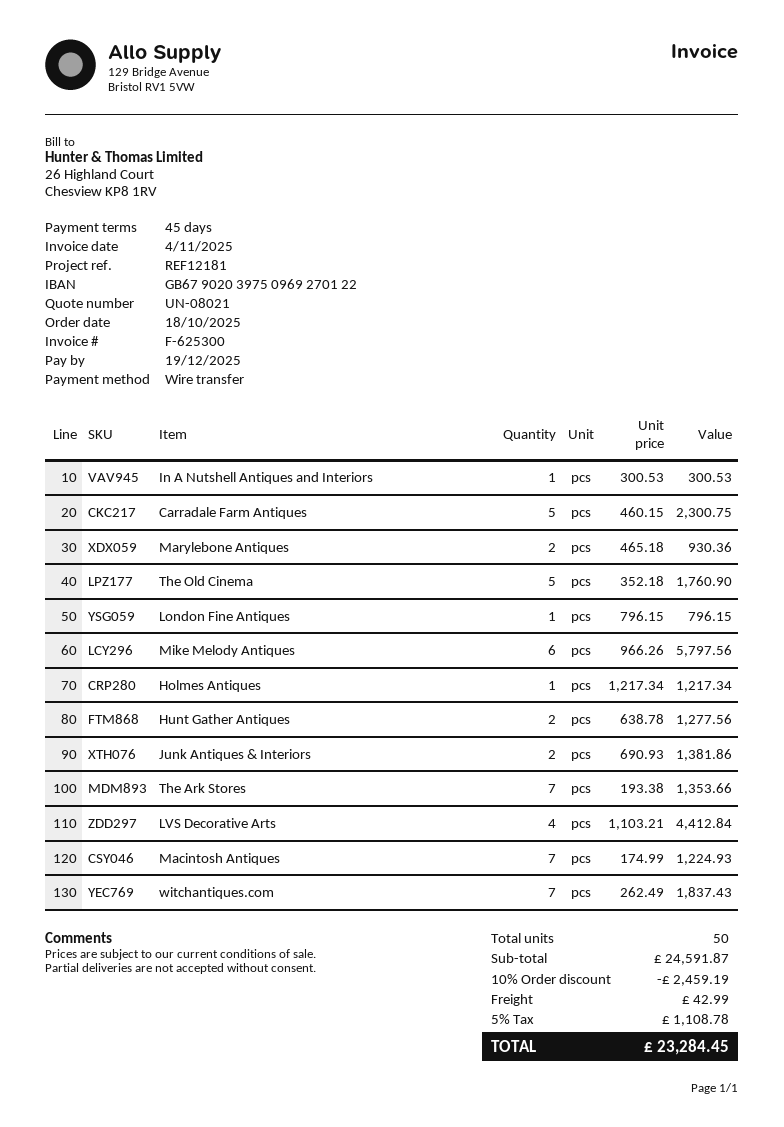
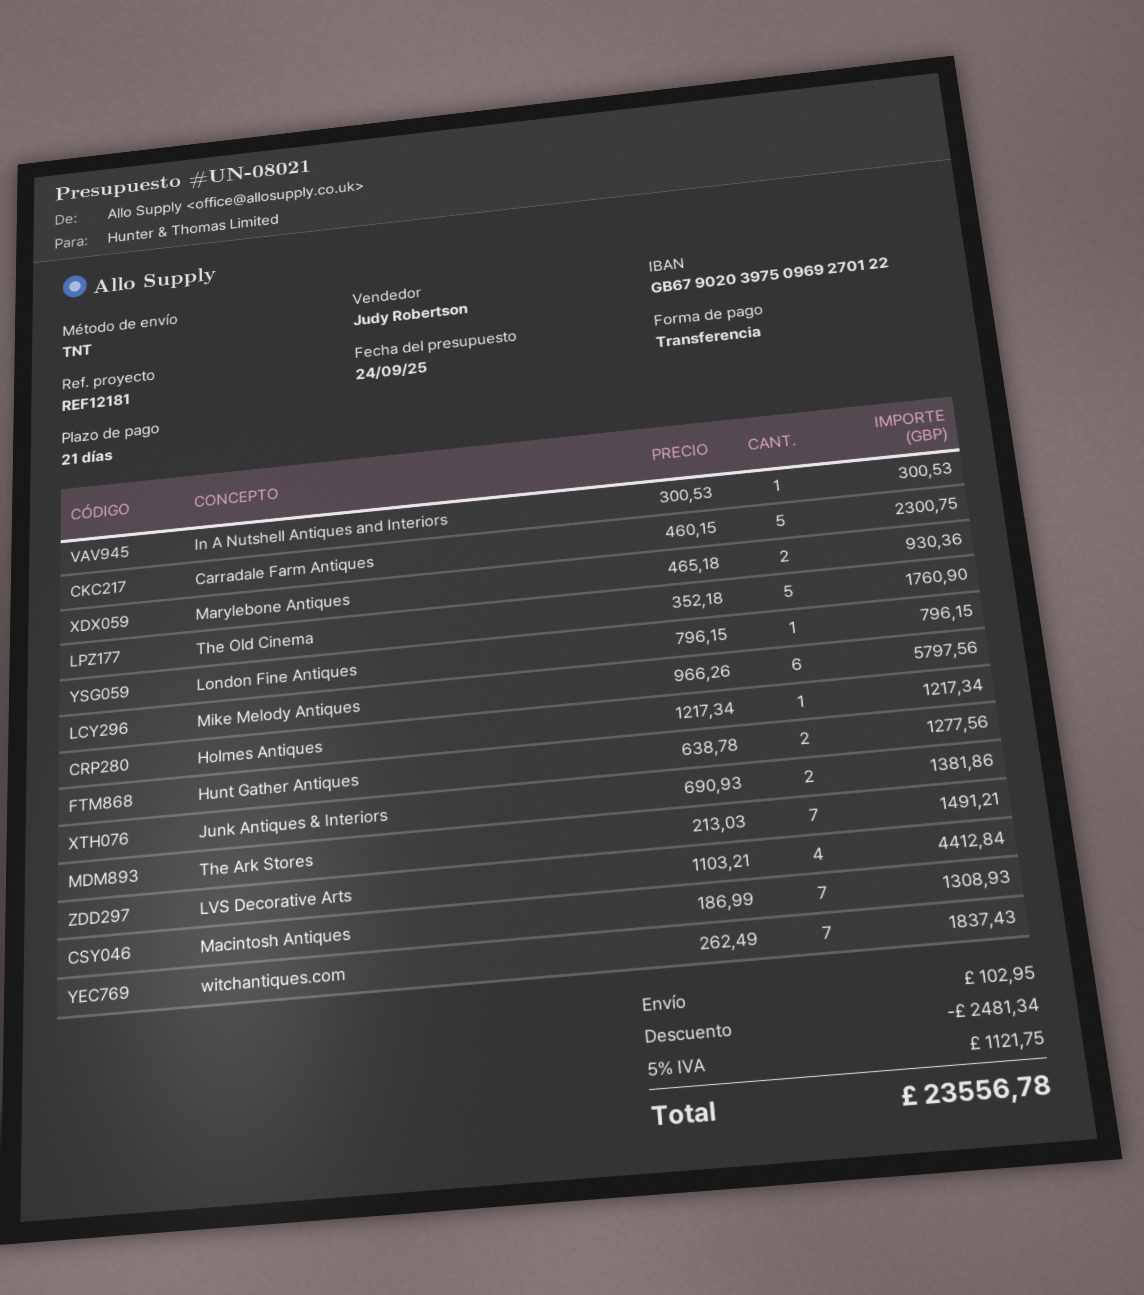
payment terms: 45 days -> 21 days
The Ark Stores: 7 x 193.38 = 1353.66 -> 7 x 213.03 = 1491.21
Macintosh Antiques: 7 x 174.99 = 1224.93 -> 7 x 186.99 = 1308.93
discount: 2459.19 -> 2481.34
shipping: 42.99 -> 102.95
tax: 5% = 1108.78 -> 5% = 1121.75
total: 23284.45 -> 23556.78

